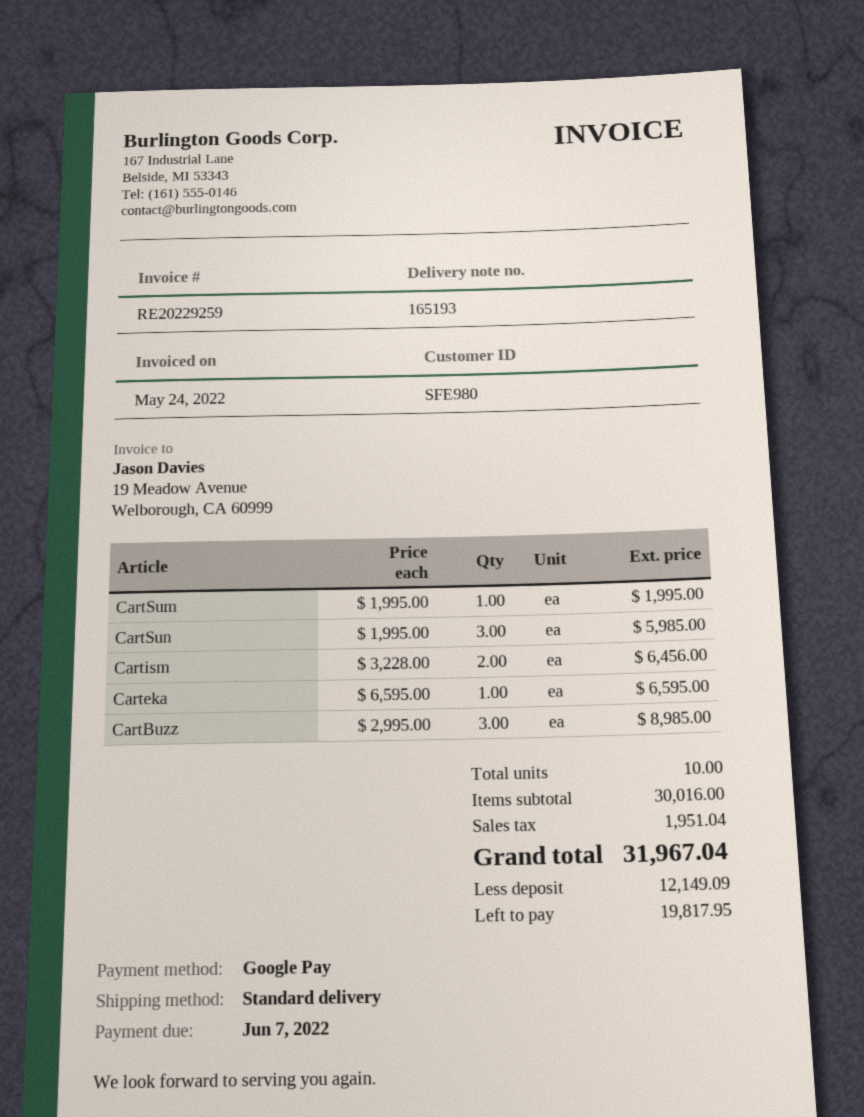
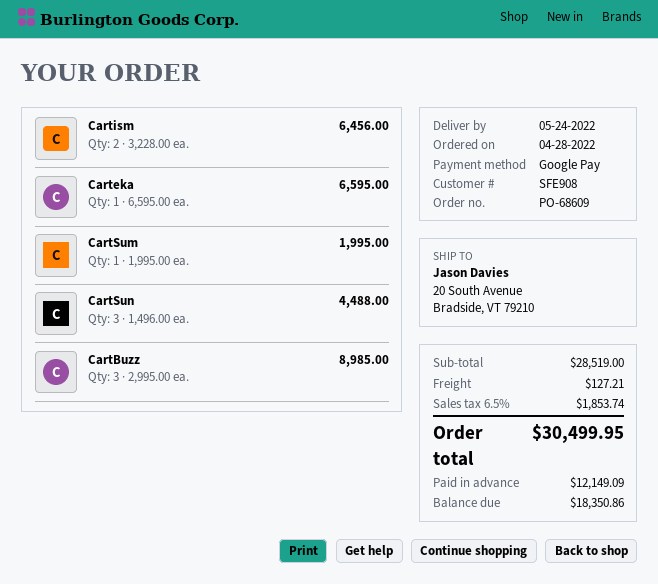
customer number: SFE980 -> SFE908
CartSun: 3 x 1995.00 = 5985.00 -> 3 x 1496.00 = 4488.00
subtotal: 30016.00 -> 28519.00
shipping: none -> 127.21
tax: 1951.04 -> 1853.74
total: 31967.04 -> 30499.95
balance: 19817.95 -> 18350.86

